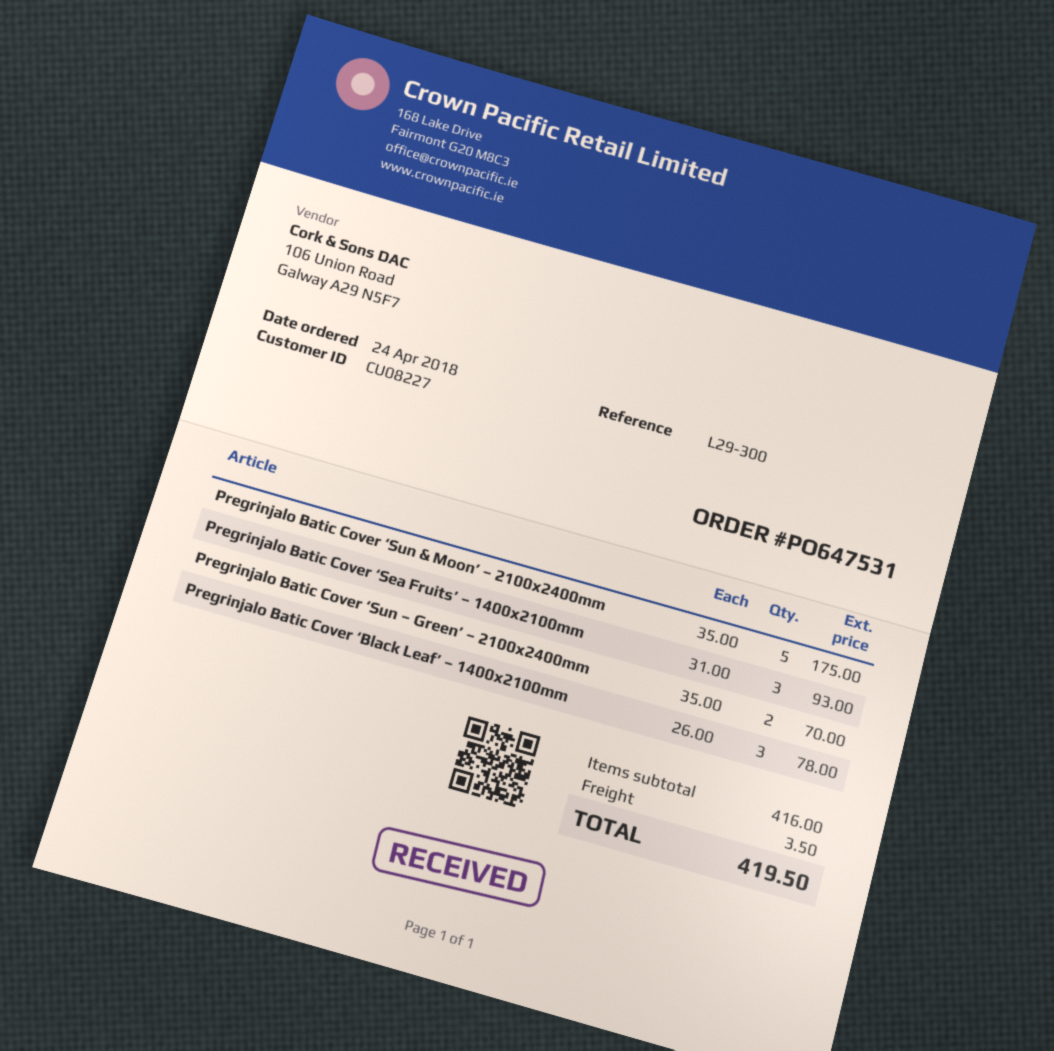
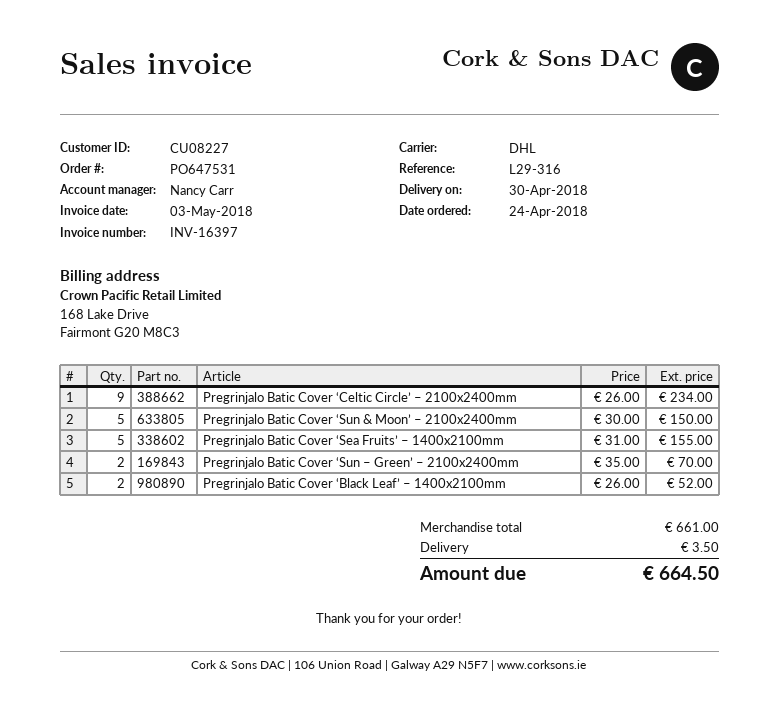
reference: L29-300 -> L29-316
Pregrinjalo Batic Cover ‘Sun & Moon’ – 2100x2400mm: 5 x 35.00 = 175.00 -> 5 x 30.00 = 150.00
Pregrinjalo Batic Cover ‘Sea Fruits’ – 1400x2100mm: 3 x 31.00 = 93.00 -> 5 x 31.00 = 155.00
Pregrinjalo Batic Cover ‘Black Leaf’ – 1400x2100mm: 3 x 26.00 = 78.00 -> 2 x 26.00 = 52.00
Pregrinjalo Batic Cover ‘Celtic Circle’ – 2100x2400mm: none -> 9 x 26.00 = 234.00
subtotal: 416.00 -> 661.00
total: 419.50 -> 664.50

